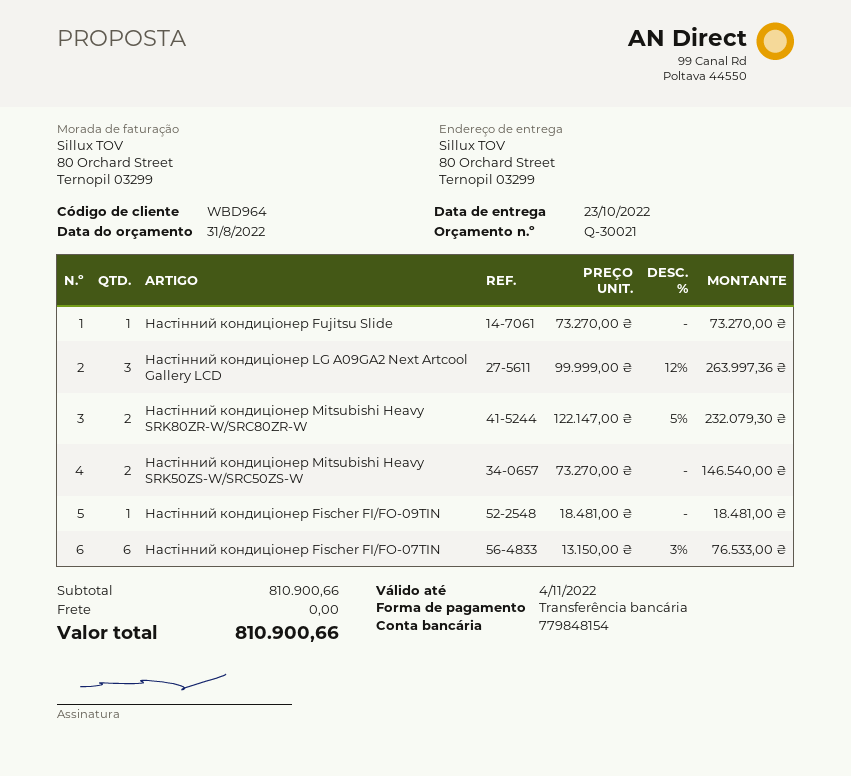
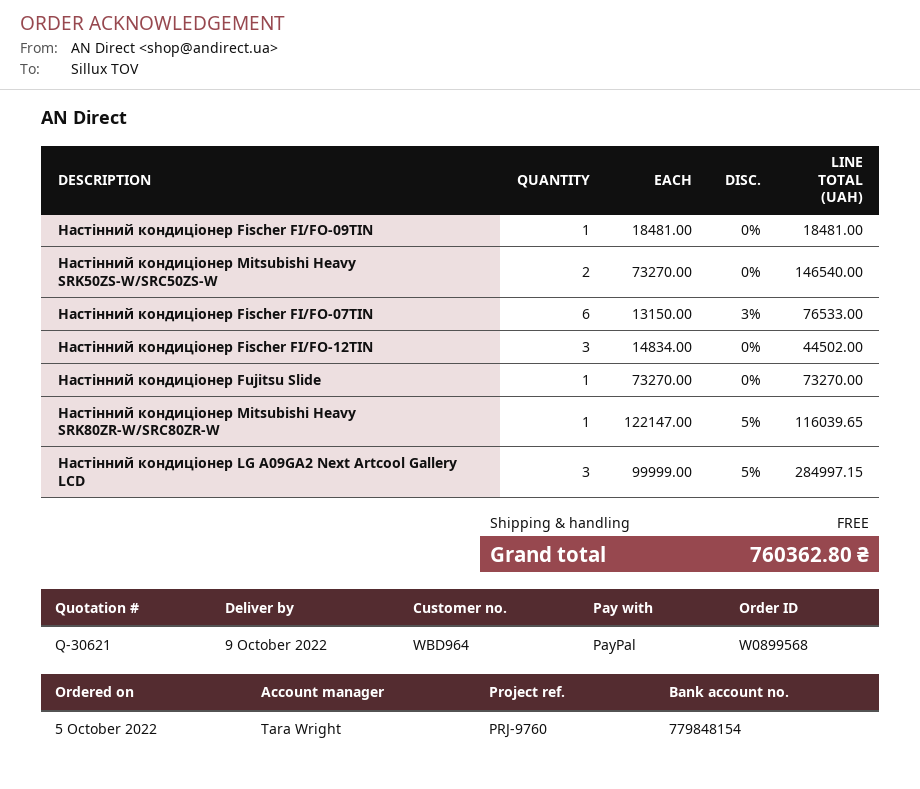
quote number: Q-30021 -> Q-30621
delivery date: 2022-10-23 -> 2022-10-09
payment method: bank transfer -> PayPal
Настінний кондиціонер LG A09GA2 Next Artcool Gallery LCD: 3 x 99999.00 - 12% = 263997.36 -> 3 x 99999.00 - 5% = 284997.15
Настінний кондиціонер Mitsubishi Heavy SRK80ZR-W/SRC80ZR-W: 2 x 122147.00 - 5% = 232079.30 -> 1 x 122147.00 - 5% = 116039.65
Настінний кондиціонер Fischer FI/FO-12TIN: none -> 3 x 14834.00 = 44502.00
total: 810900.66 -> 760362.80

